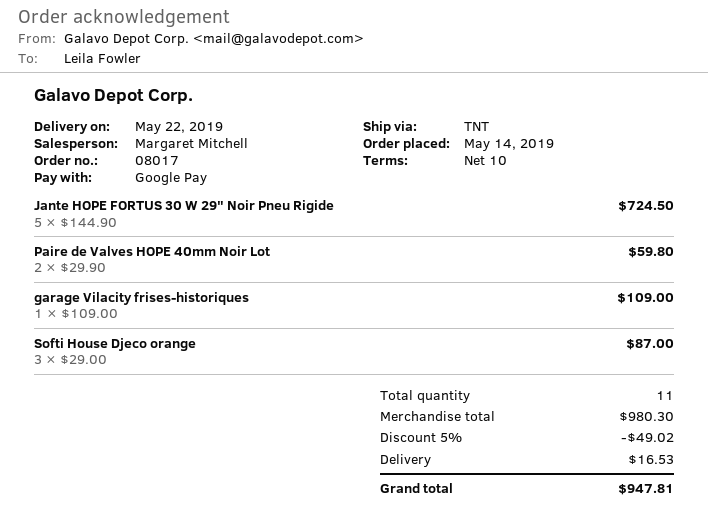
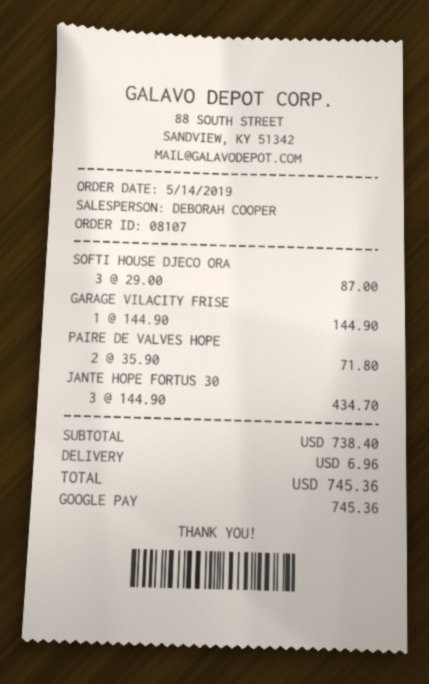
order number: 08017 -> 08107
sales rep: Margaret Mitchell -> DEBORAH COOPER
Jante HOPE FORTUS 30 W 29" Noir Pneu Rigide: 5 x 144.90 = 724.50 -> 3 x 144.90 = 434.70
Paire de Valves HOPE 40mm Noir Lot: 2 x 29.90 = 59.80 -> 2 x 35.90 = 71.80
garage Vilacity frises-historiques: 1 x 109.00 = 109.00 -> 1 x 144.90 = 144.90
subtotal: 980.30 -> 738.40
discount: 5% = 49.02 -> none
shipping: 16.53 -> 6.96
total: 947.81 -> 745.36

